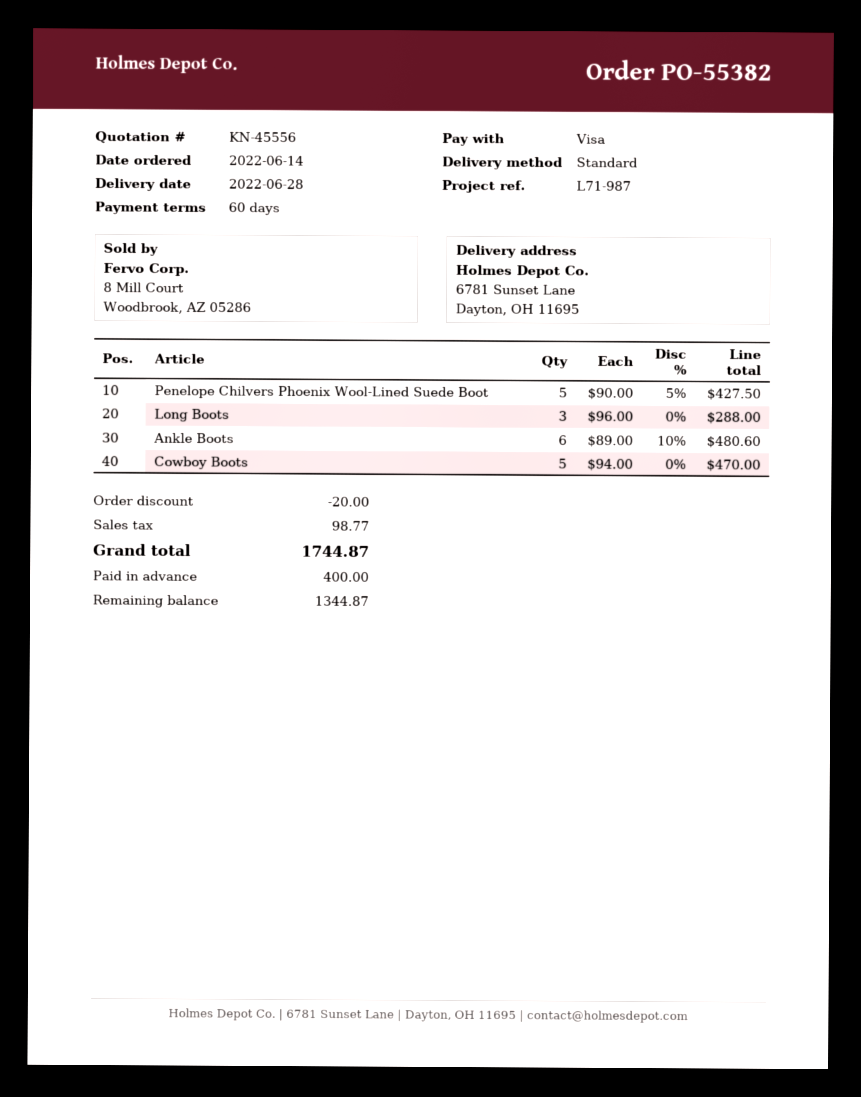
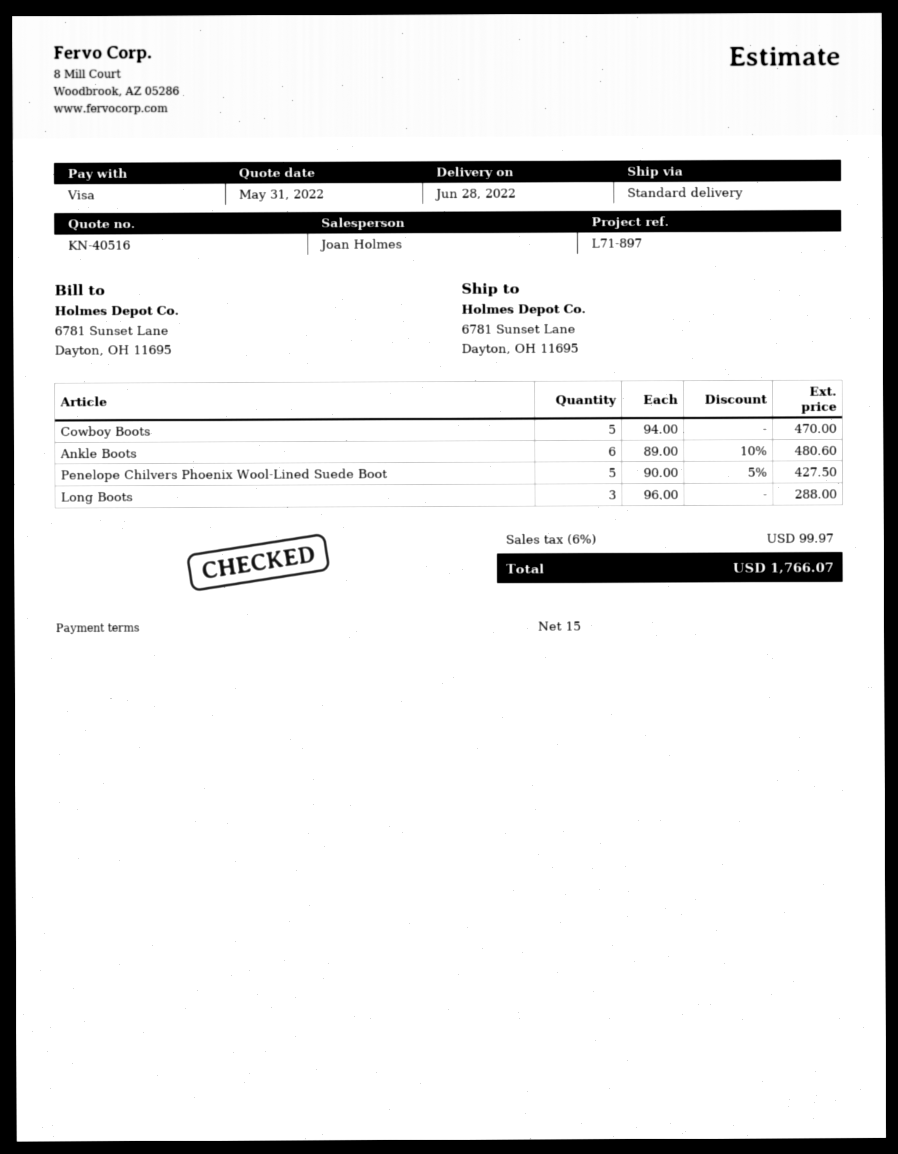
quote number: KN-45556 -> KN-40516
payment terms: 60 days -> 15 days
reference: L71-987 -> L71-897
discount: 20.00 -> none
tax: 98.77 -> 99.97
total: 1744.87 -> 1766.07

